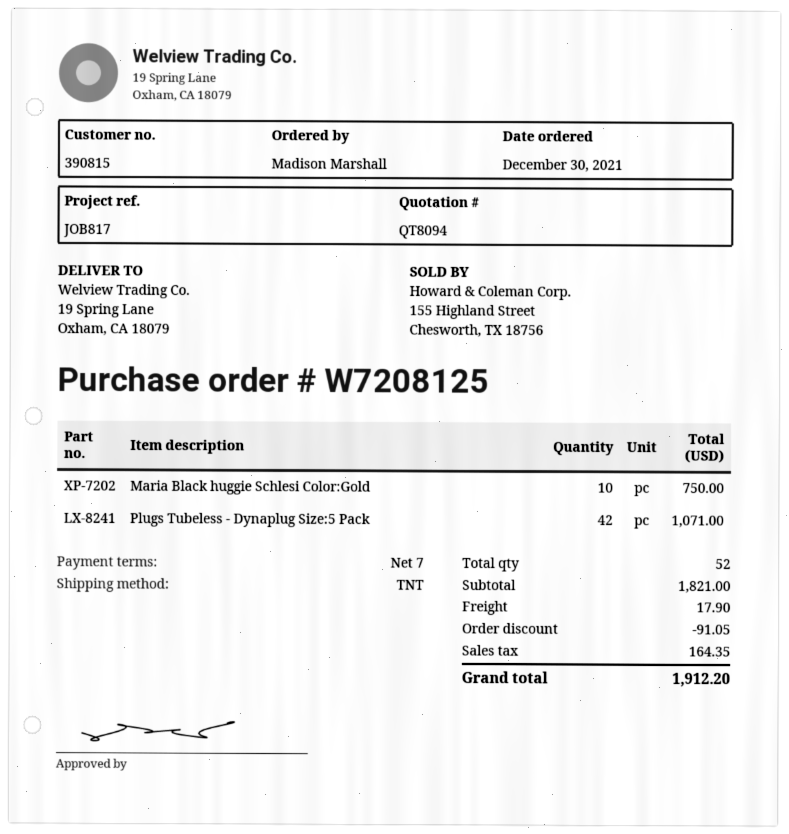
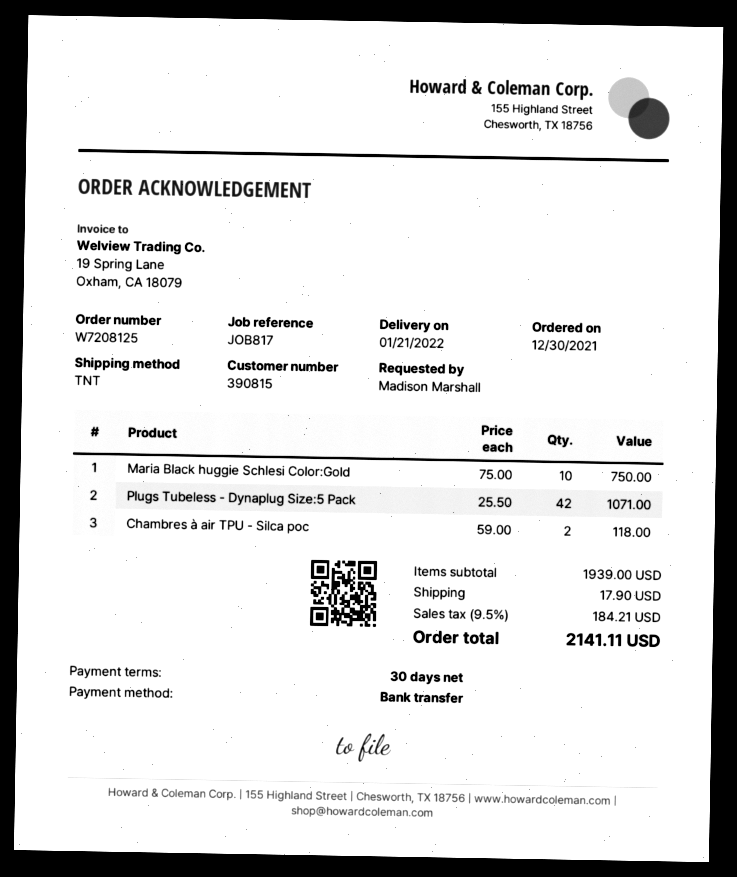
payment terms: 7 days -> 30 days
Chambres à air TPU - Silca poc: none -> 2 for 118.00
subtotal: 1821.00 -> 1939.00
discount: 91.05 -> none
tax: 164.35 -> 184.21
total: 1912.20 -> 2141.11

